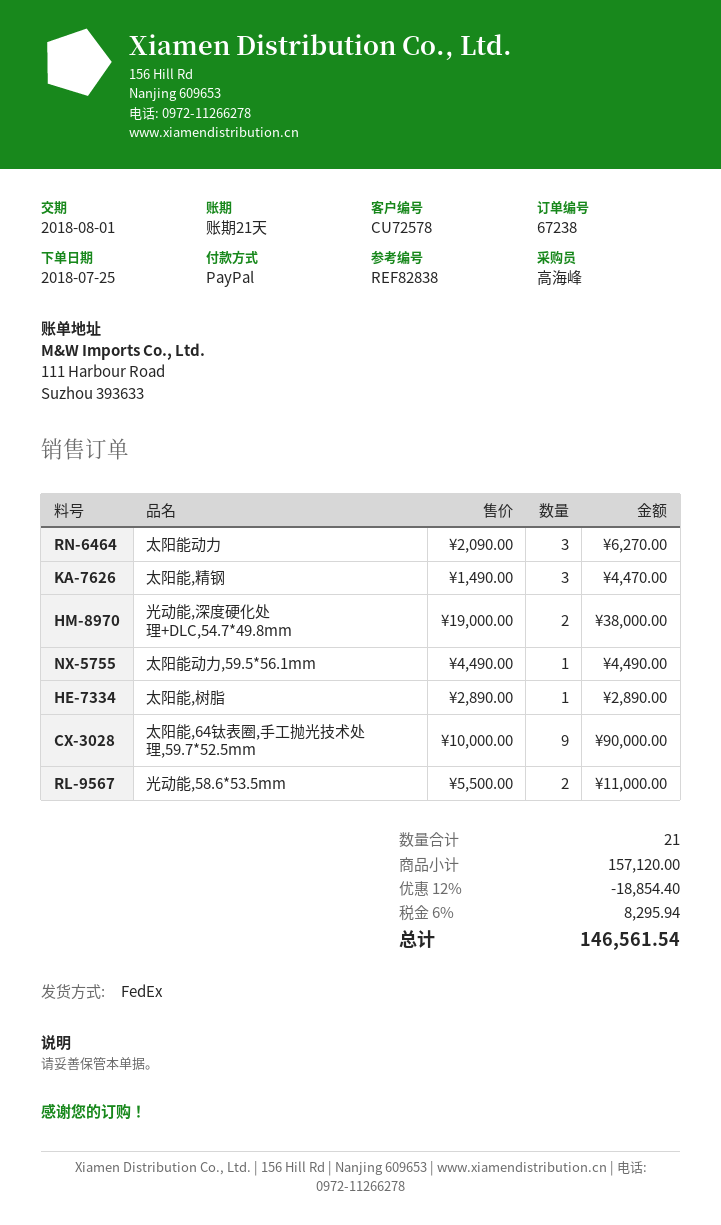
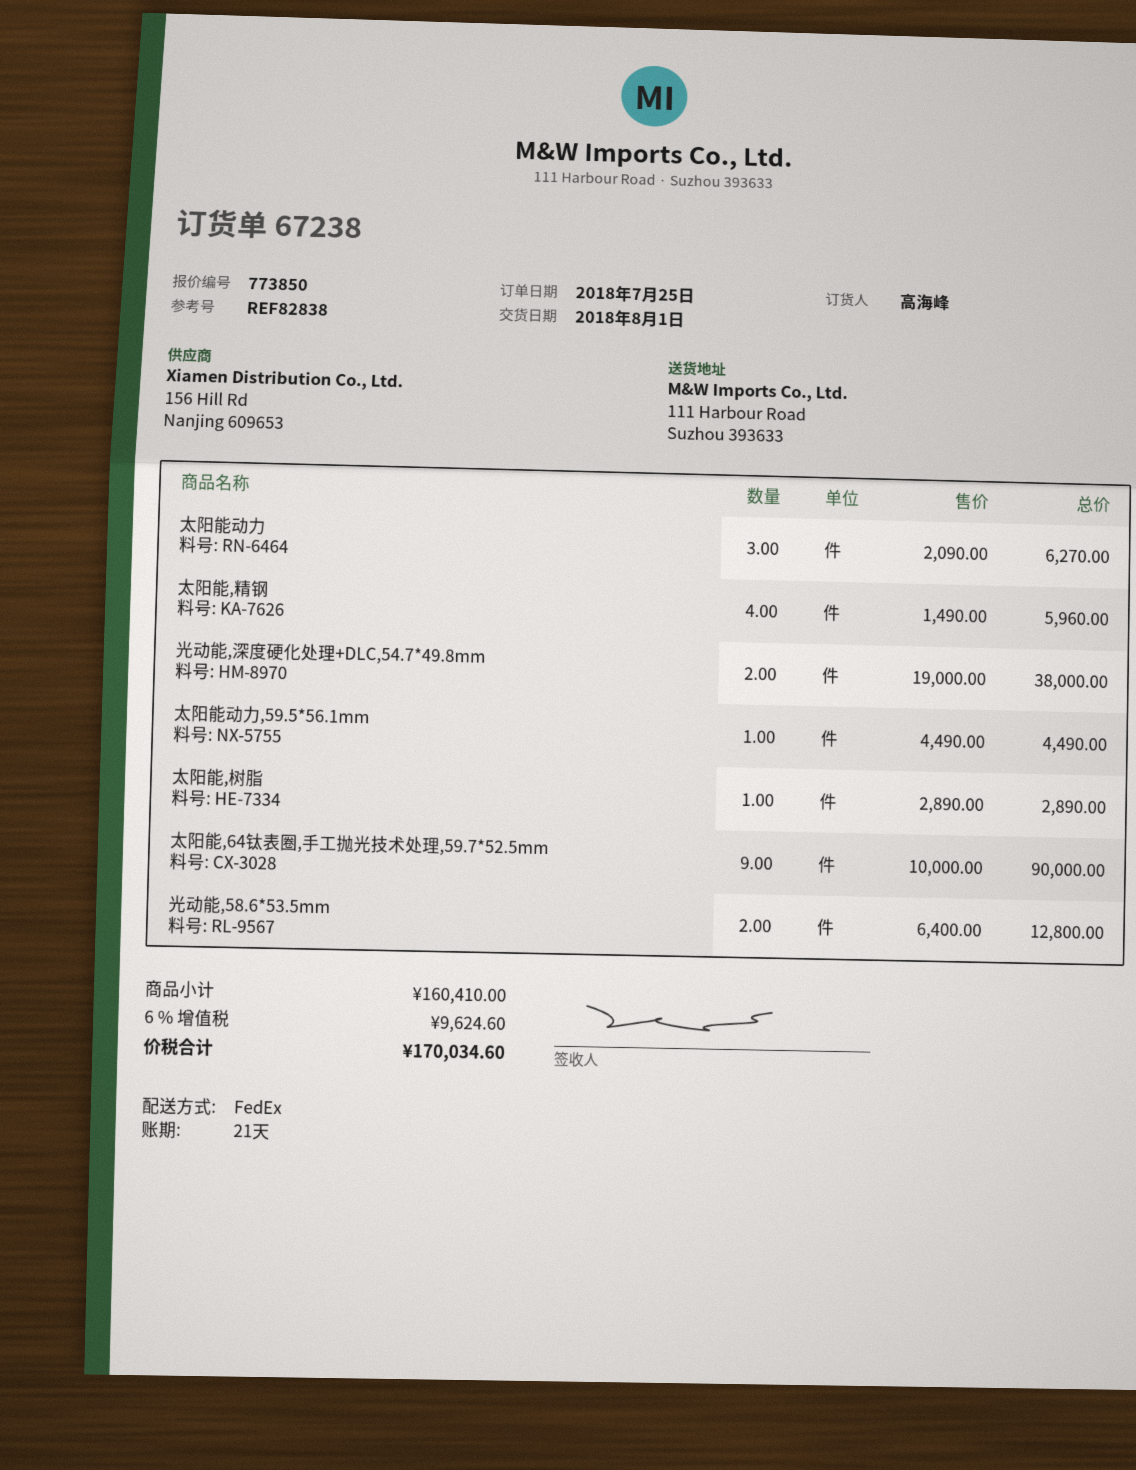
太阳能,精钢: 3 x 1490.00 = 4470.00 -> 4 x 1490.00 = 5960.00
光动能,58.6*53.5mm: 2 x 5500.00 = 11000.00 -> 2 x 6400.00 = 12800.00
subtotal: 157120.00 -> 160410.00
discount: 12% = 18854.40 -> none
tax: 6% = 8295.94 -> 6% = 9624.60
total: 146561.54 -> 170034.60

